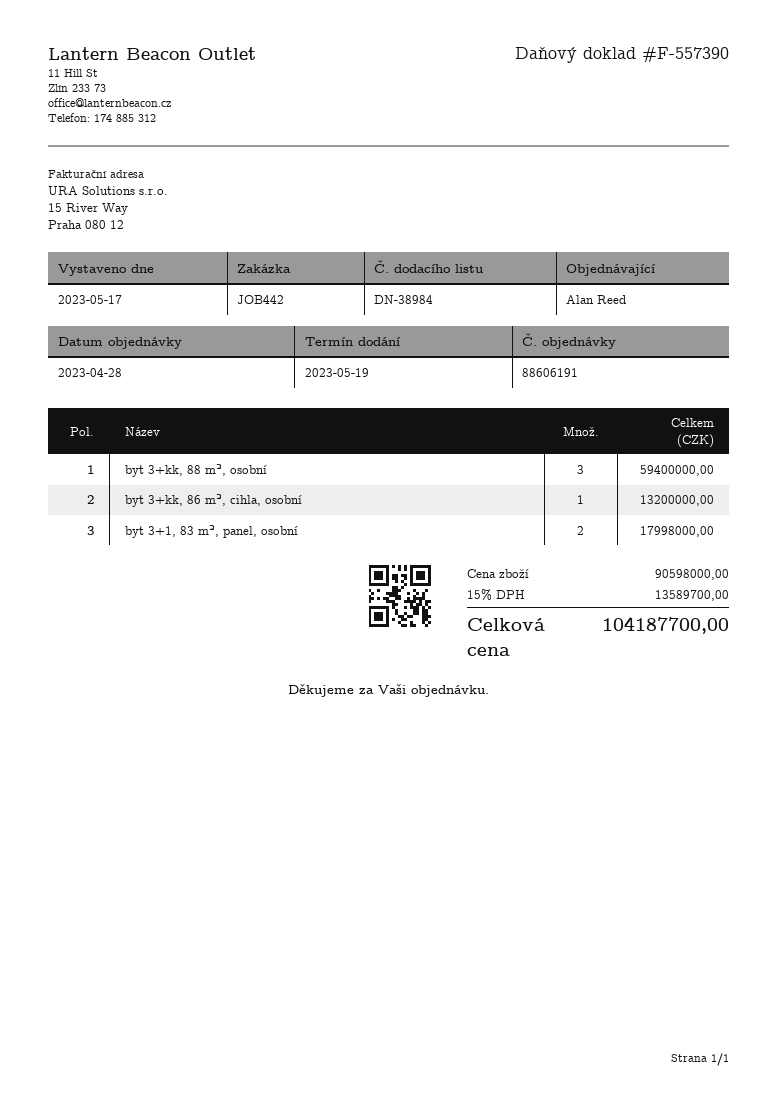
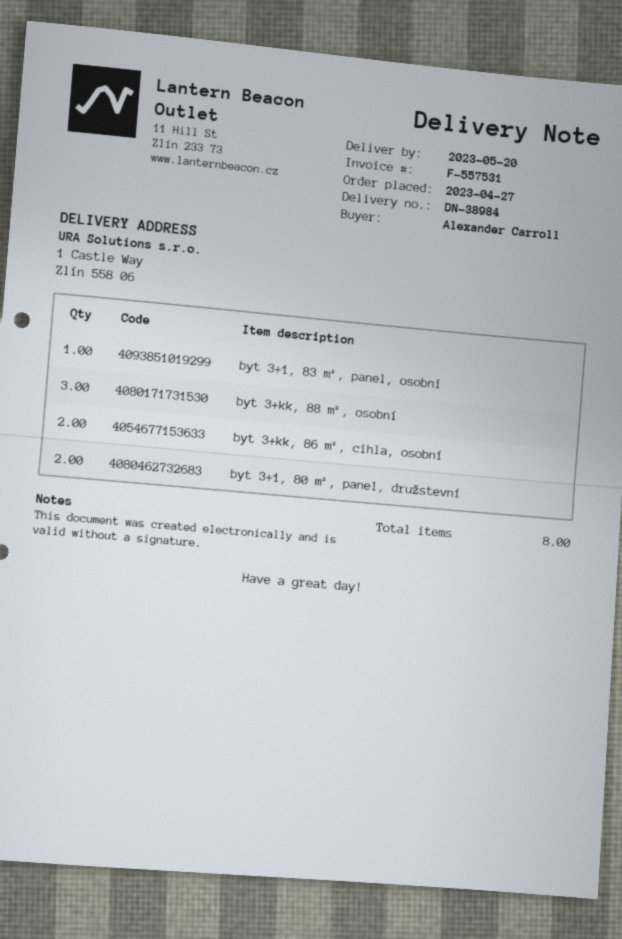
order date: 2023-04-28 -> 2023-04-27
delivery date: 2023-05-19 -> 2023-05-20
invoice number: F-557390 -> F-557531
ordered by: Alan Reed -> Alexander Carroll
byt 3+kk, 86 m², cihla, osobní: 1 -> 2
byt 3+1, 83 m², panel, osobní: 2 -> 1
byt 3+1, 80 m², panel, družstevní: none -> 2

